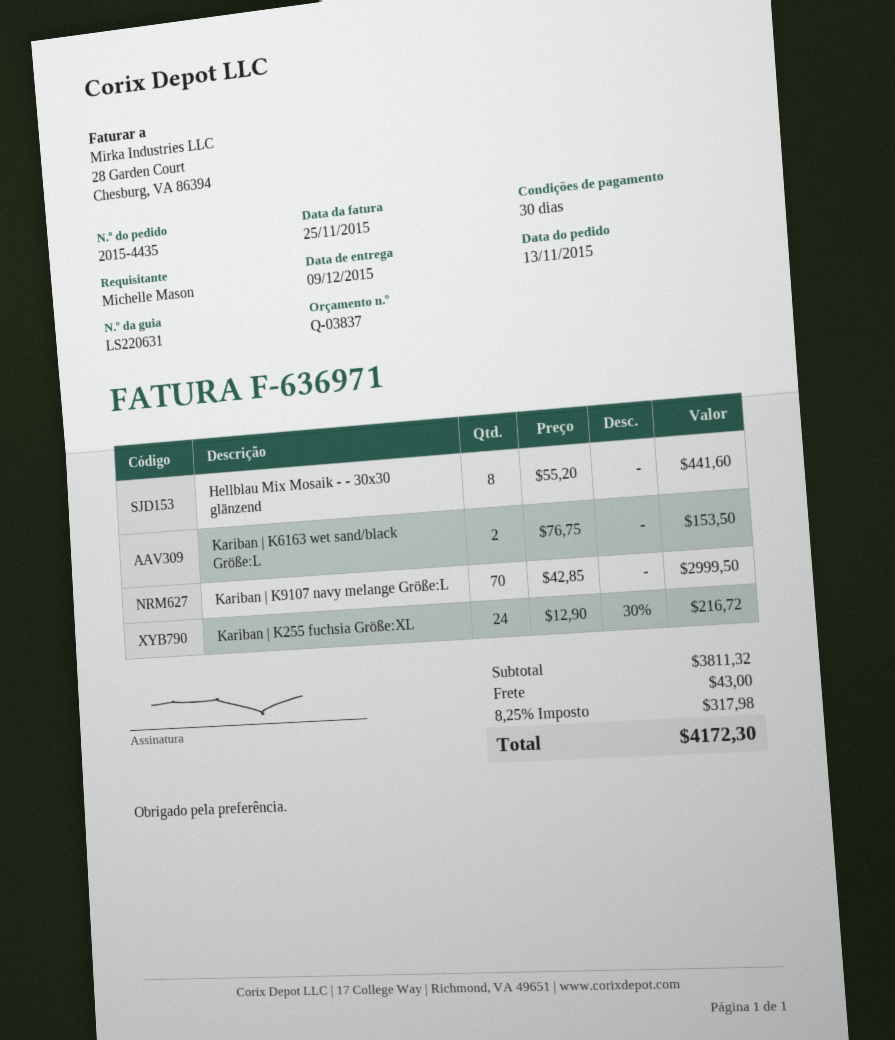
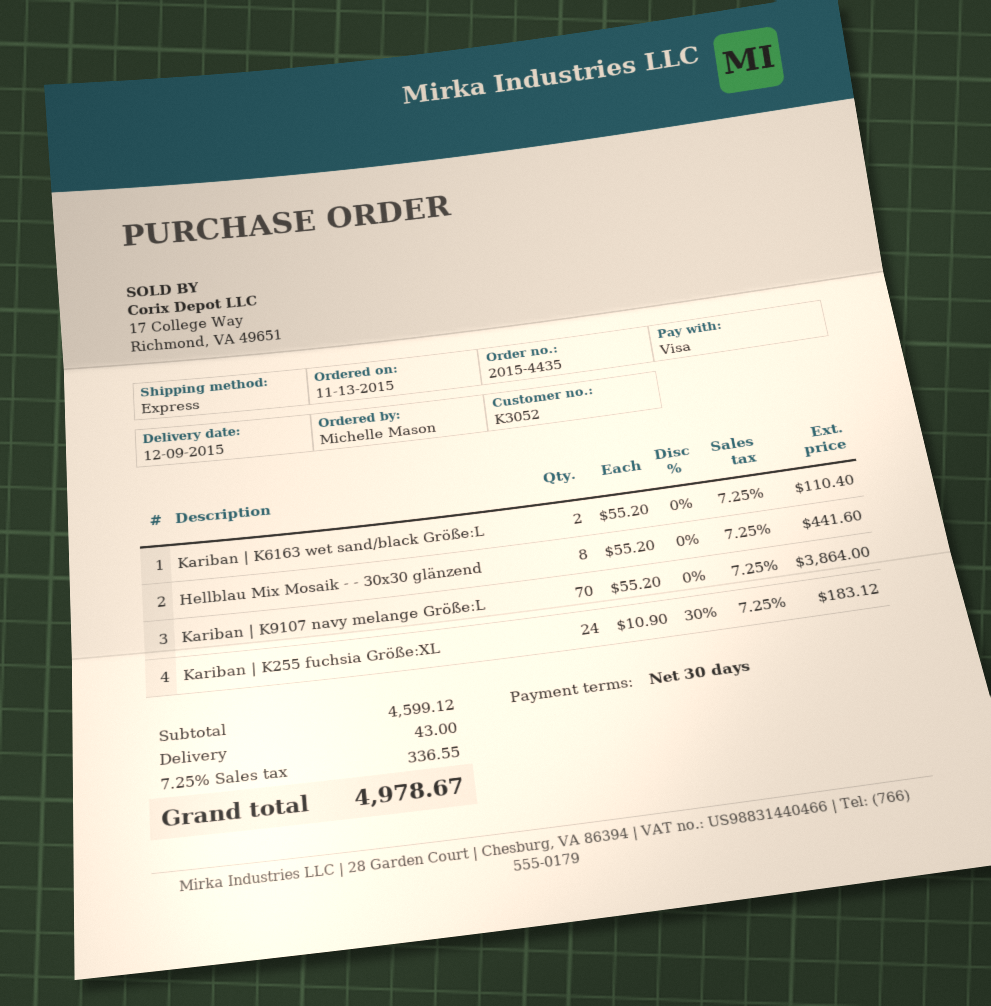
Kariban | K6163 wet sand/black Größe:L: 2 x 76.75 = 153.50 -> 2 x 55.20 = 110.40
Kariban | K9107 navy melange Größe:L: 70 x 42.85 = 2999.50 -> 70 x 55.20 = 3864.00
Kariban | K255 fuchsia Größe:XL: 24 x 12.90 - 30% = 216.72 -> 24 x 10.90 - 30% = 183.12
subtotal: 3811.32 -> 4599.12
tax: 8.25% = 317.98 -> 7.25% = 336.55
total: 4172.30 -> 4978.67

